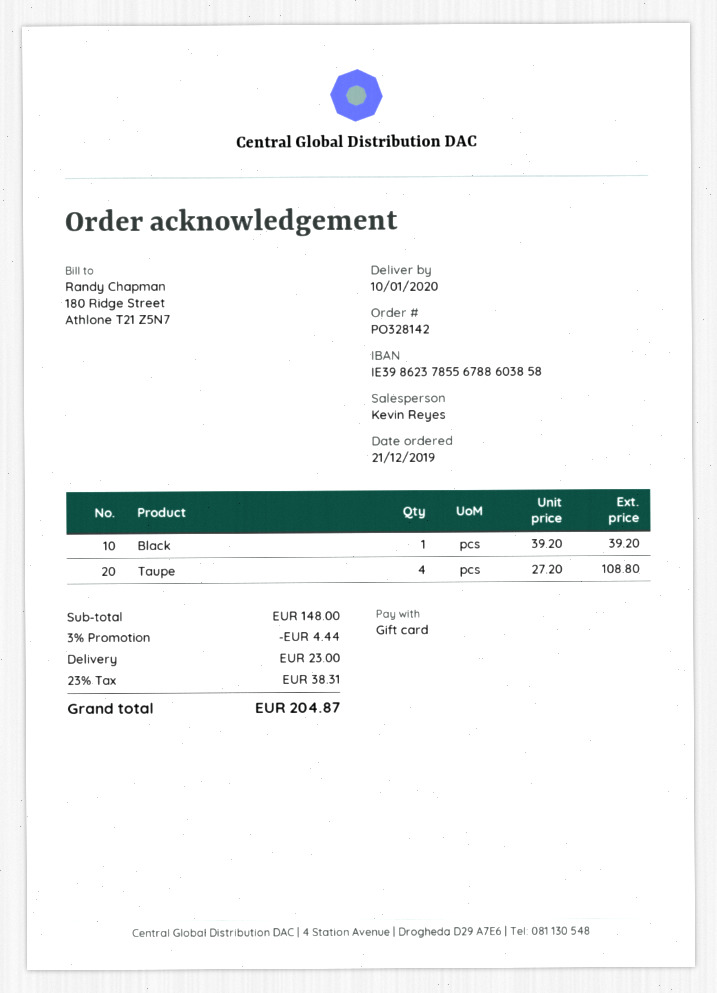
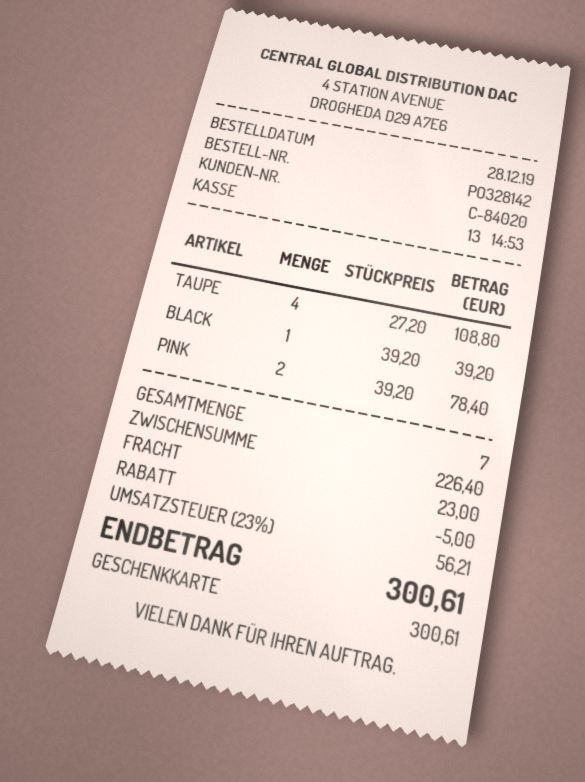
order date: 2019-12-21 -> 2019-12-28
PINK: none -> 2 x 39.20 = 78.40
subtotal: 148.00 -> 226.40
discount: 4.44 -> 5.00
tax: 23% = 38.31 -> 23% = 56.21
total: 204.87 -> 300.61

